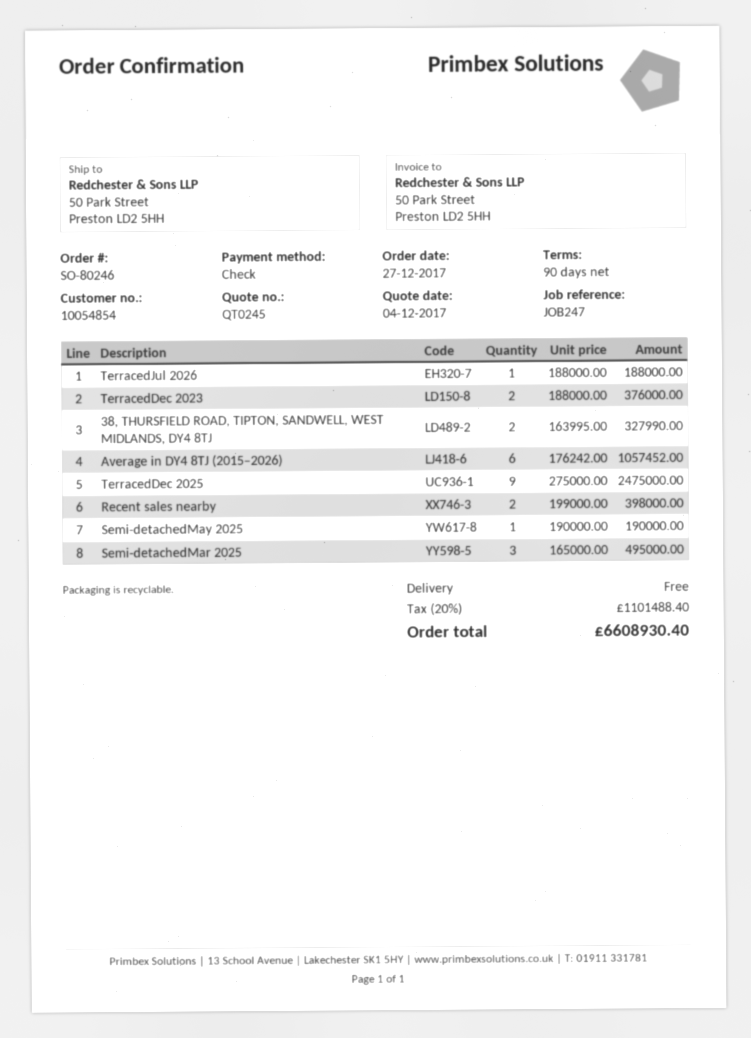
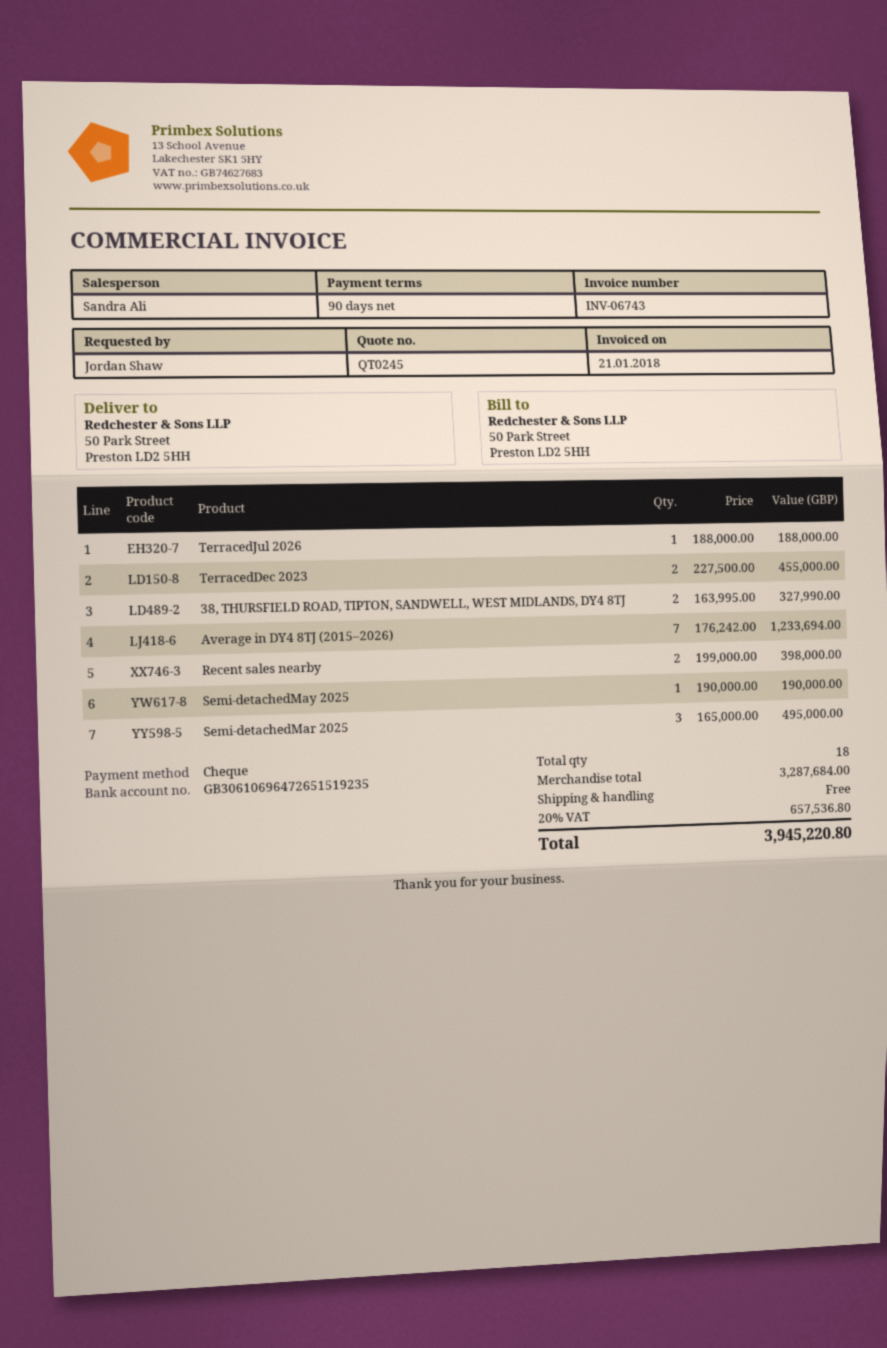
TerracedDec 2023: 2 x 188000.00 = 376000.00 -> 2 x 227500.00 = 455000.00
Average in DY4 8TJ (2015–2026): 6 x 176242.00 = 1057452.00 -> 7 x 176242.00 = 1233694.00
TerracedDec 2025: 9 x 275000.00 = 2475000.00 -> none
tax: 20% = 1101488.40 -> 20% = 657536.80
total: 6608930.40 -> 3945220.80

